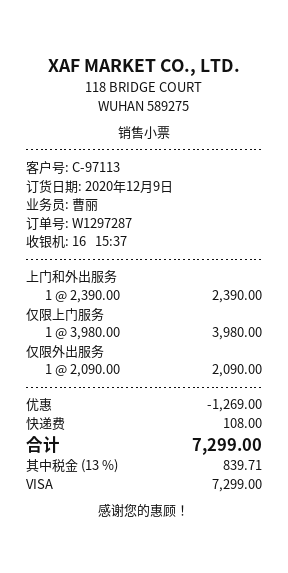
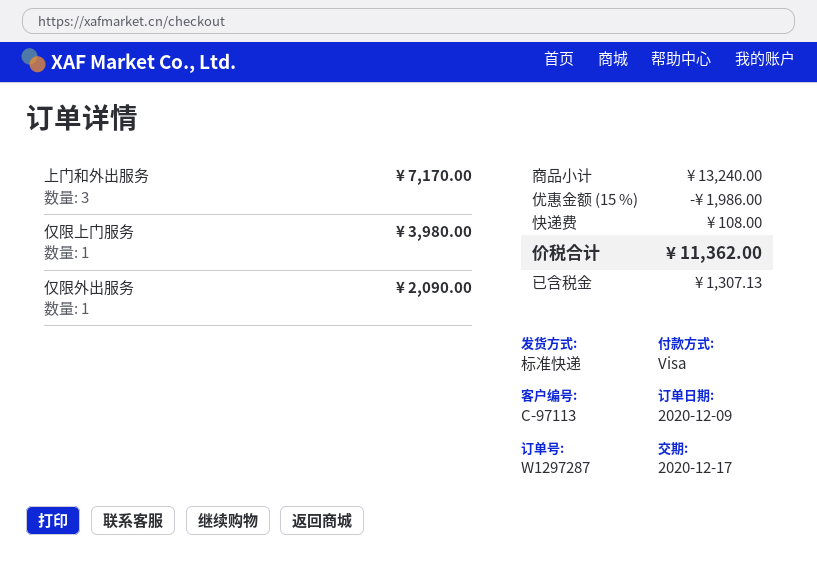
上门和外出服务: 1 for 2390.00 -> 3 for 7170.00
discount: 1269.00 -> 1986.00
tax: 839.71 -> 1307.13
total: 7299.00 -> 11362.00

